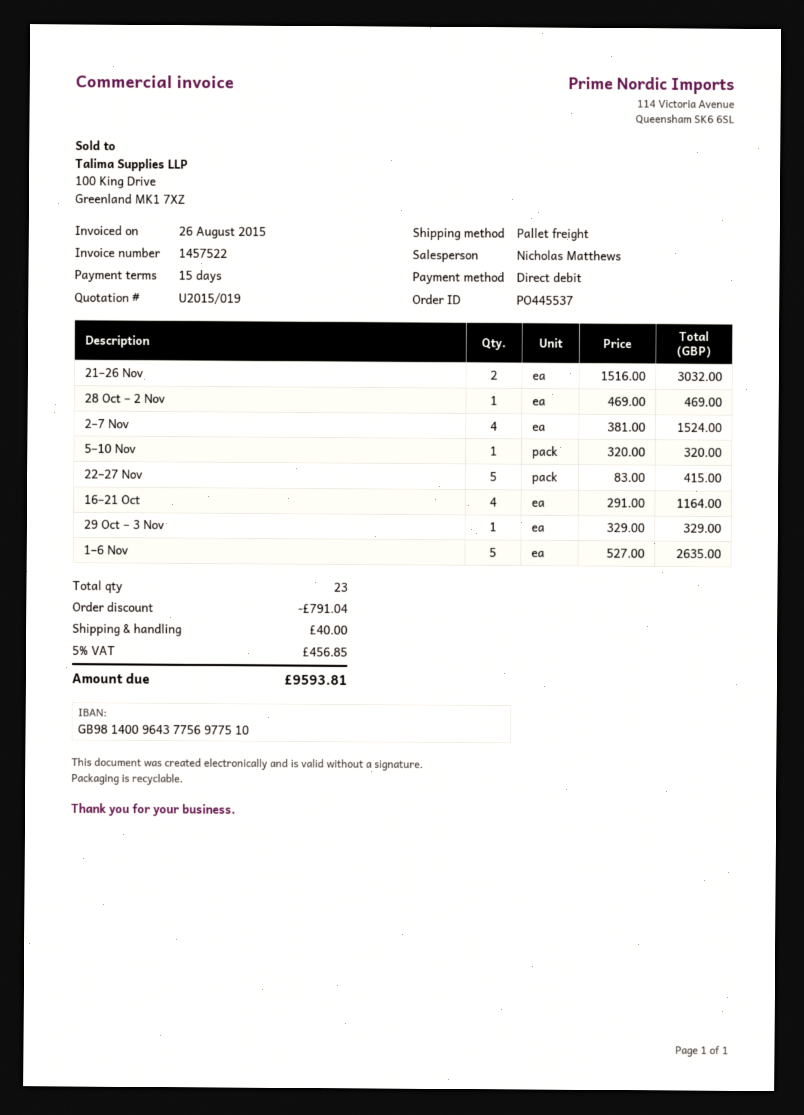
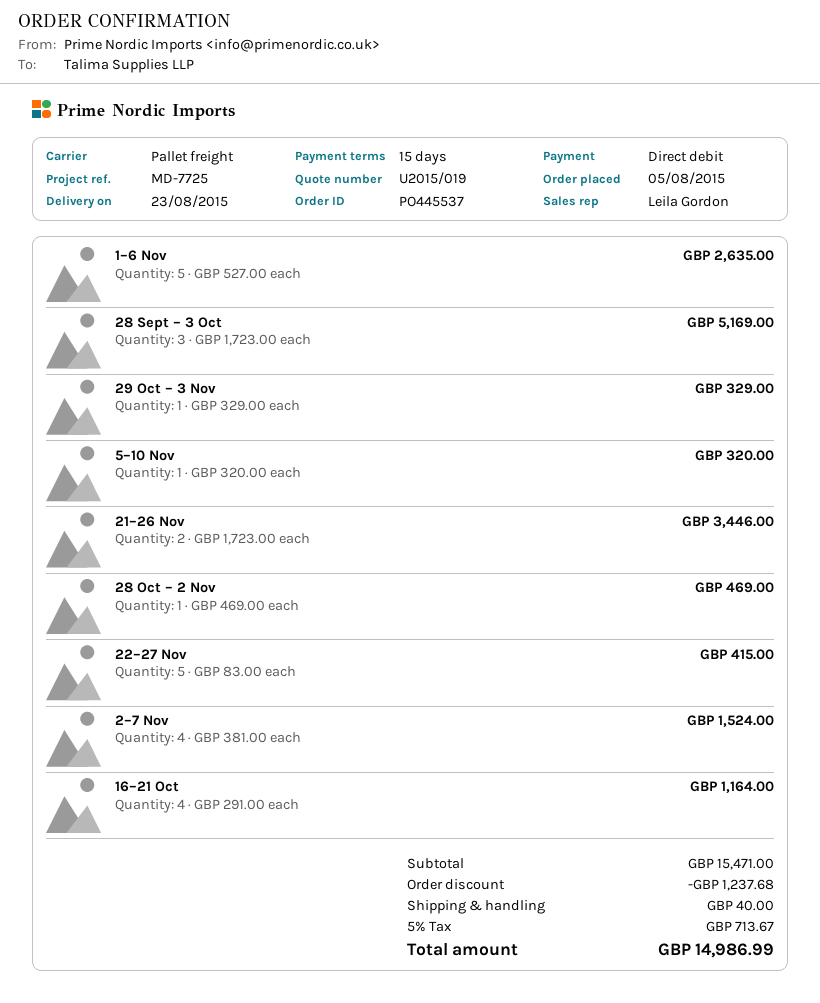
sales rep: Nicholas Matthews -> Leila Gordon
21–26 Nov: 2 x 1516.00 = 3032.00 -> 2 x 1723.00 = 3446.00
28 Sept – 3 Oct: none -> 3 x 1723.00 = 5169.00
discount: 791.04 -> 1237.68
tax: 5% = 456.85 -> 5% = 713.67
total: 9593.81 -> 14986.99

